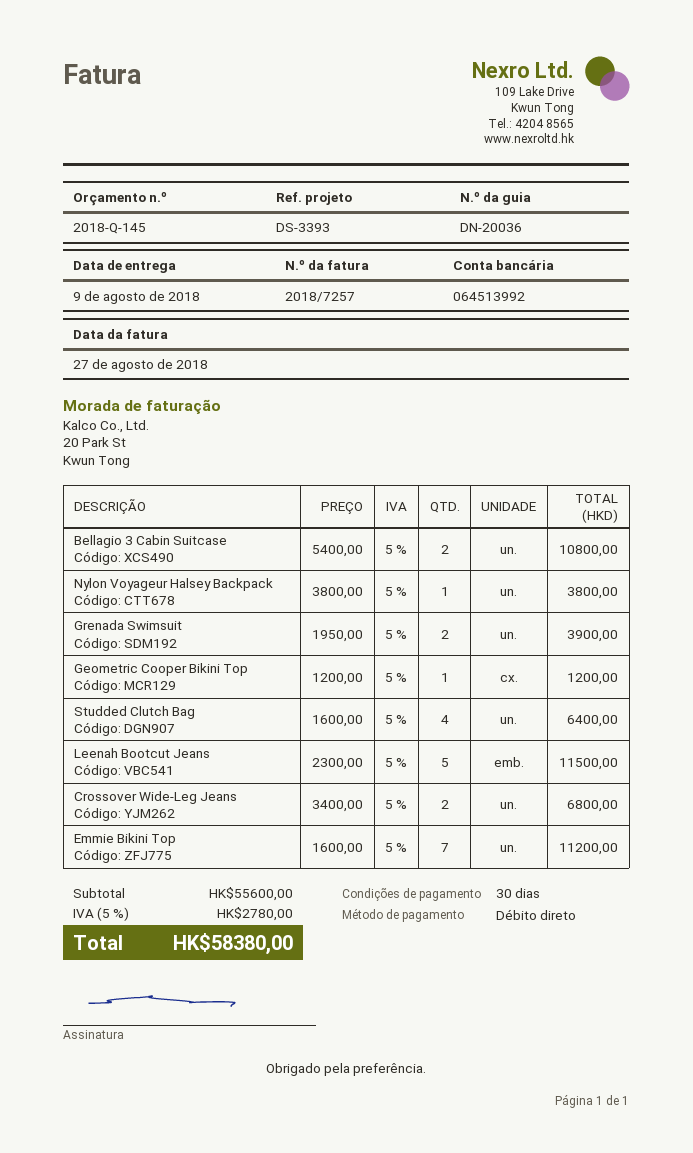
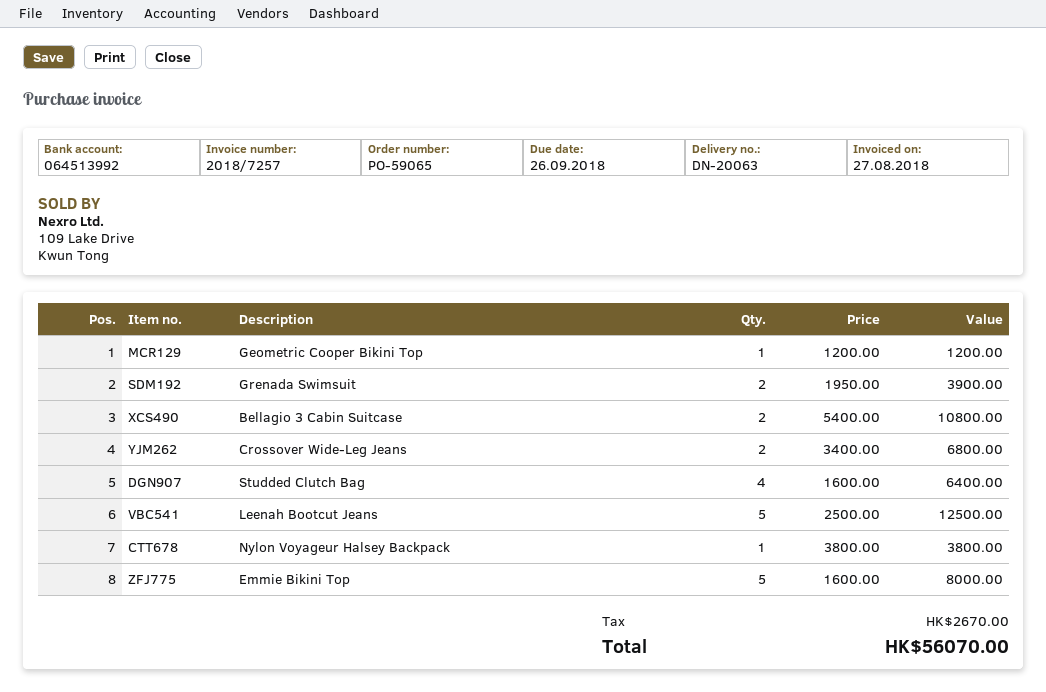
delivery note number: DN-20036 -> DN-20063
Leenah Bootcut Jeans: 5 x 2300.00 = 11500.00 -> 5 x 2500.00 = 12500.00
Emmie Bikini Top: 7 x 1600.00 = 11200.00 -> 5 x 1600.00 = 8000.00
tax: 2780.00 -> 2670.00
total: 58380.00 -> 56070.00

